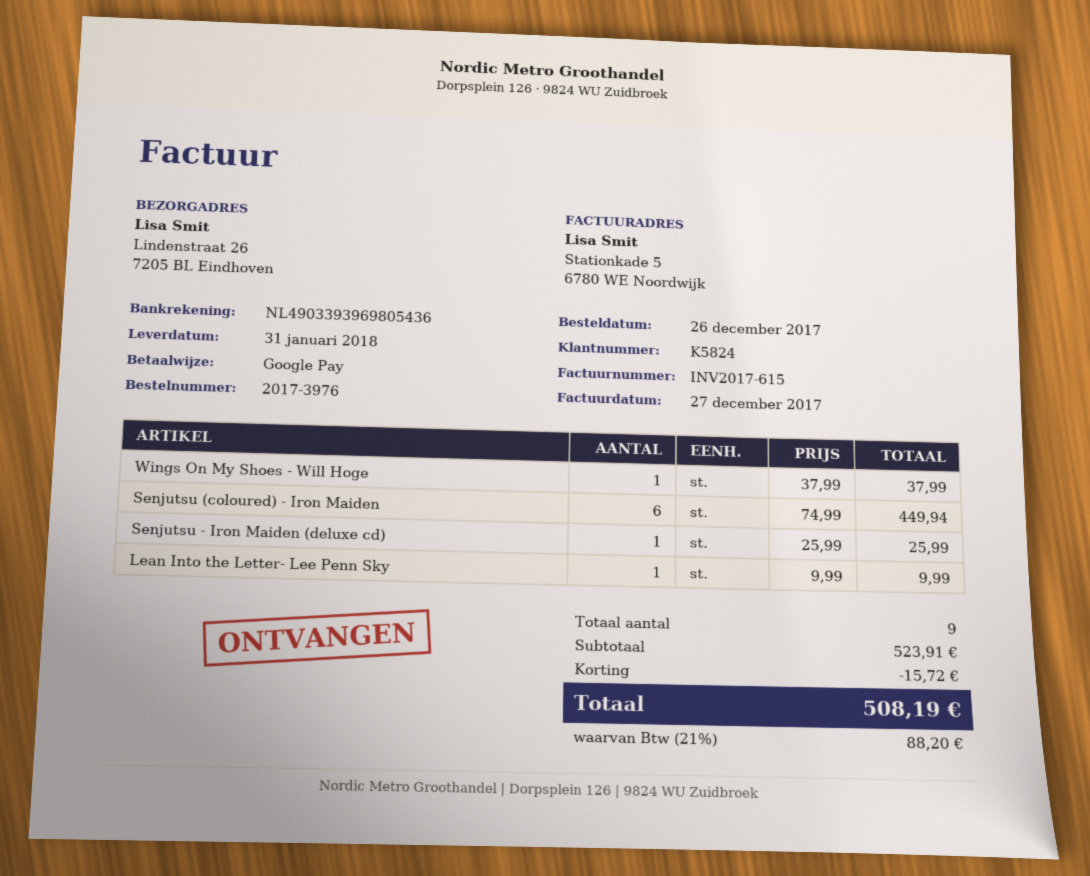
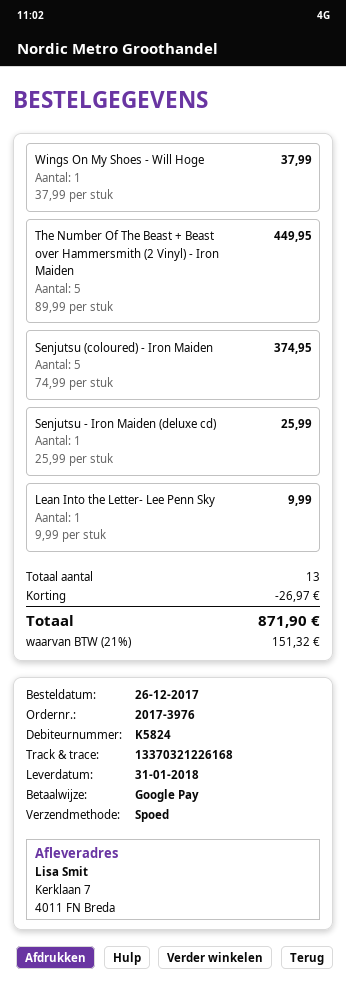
ship to: Lindenstraat 26, 7205 BL Eindhoven -> Kerklaan 7, 4011 FN Breda
Senjutsu (coloured) - Iron Maiden: 6 x 74.99 = 449.94 -> 5 x 74.99 = 374.95
The Number Of The Beast + Beast over Hammersmith (2 Vinyl) - Iron Maiden: none -> 5 x 89.99 = 449.95
total quantity: 9 -> 13
discount: 15.72 -> 26.97
tax: 21% = 88.20 -> 21% = 151.32
total: 508.19 -> 871.90

